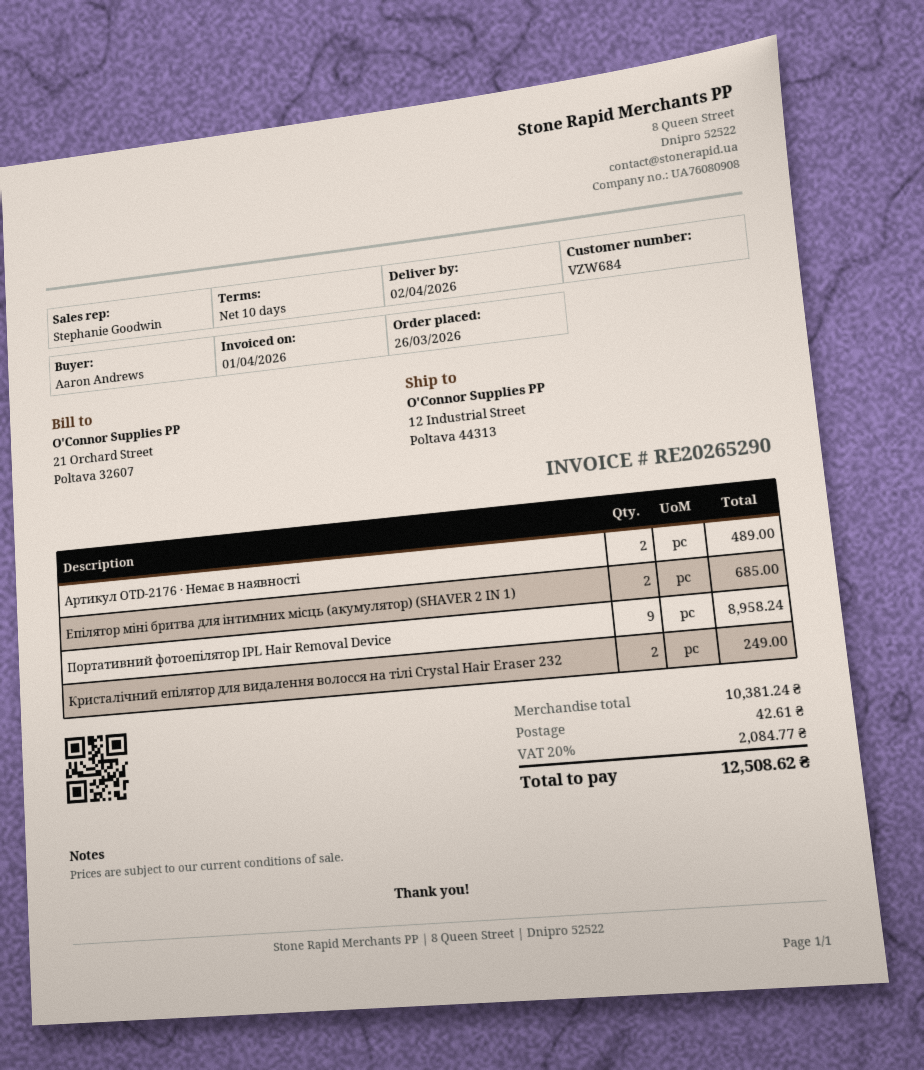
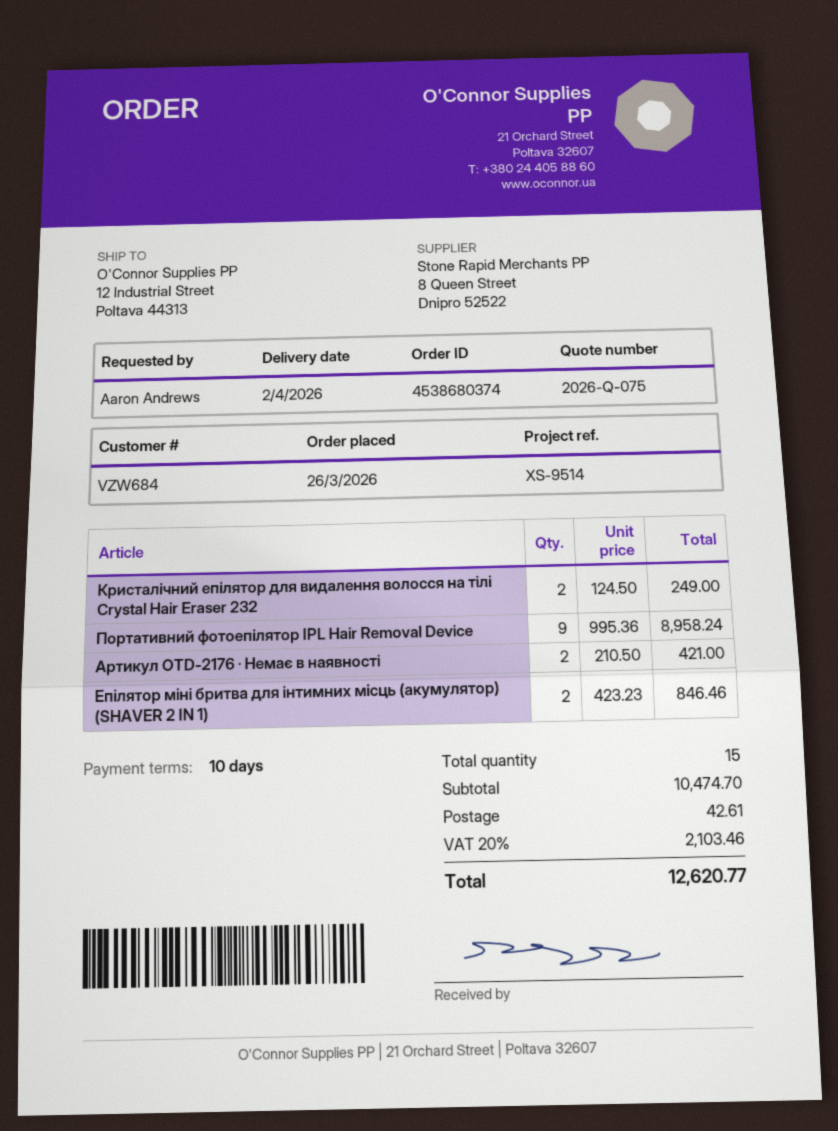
Артикул OTD-2176 · Немає в наявності: 2 for 489.00 -> 2 for 421.00
Епілятор міні бритва для інтимних місць (акумулятор) (SHAVER 2 IN 1): 2 for 685.00 -> 2 for 846.46
subtotal: 10381.24 -> 10474.70
tax: 20% = 2084.77 -> 20% = 2103.46
total: 12508.62 -> 12620.77

